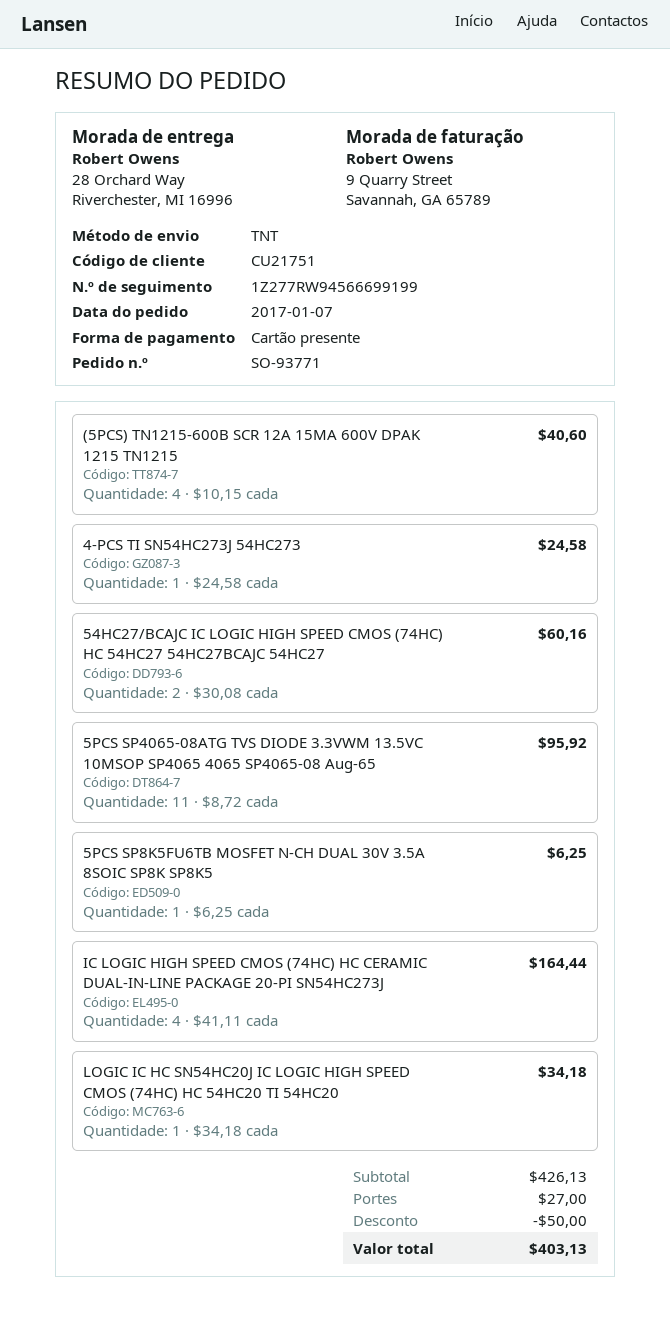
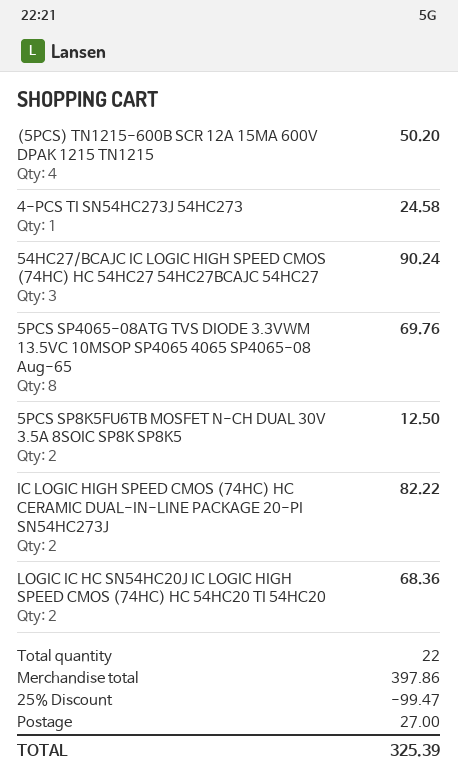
(5PCS) TN1215-600B SCR 12A 15MA 600V DPAK 1215 TN1215: 4 for 40.60 -> 4 for 50.20
54HC27/BCAJC IC LOGIC HIGH SPEED CMOS (74HC) HC 54HC27 54HC27BCAJC 54HC27: 2 for 60.16 -> 3 for 90.24
5PCS SP4065-08ATG TVS DIODE 3.3VWM 13.5VC 10MSOP SP4065 4065 SP4065-08 Aug-65: 11 for 95.92 -> 8 for 69.76
5PCS SP8K5FU6TB MOSFET N-CH DUAL 30V 3.5A 8SOIC SP8K SP8K5: 1 for 6.25 -> 2 for 12.50
IC LOGIC HIGH SPEED CMOS (74HC) HC CERAMIC DUAL-IN-LINE PACKAGE 20-PI SN54HC273J: 4 for 164.44 -> 2 for 82.22
LOGIC IC HC SN54HC20J IC LOGIC HIGH SPEED CMOS (74HC) HC 54HC20 TI 54HC20: 1 for 34.18 -> 2 for 68.36
subtotal: 426.13 -> 397.86
discount: 50.00 -> 99.47
total: 403.13 -> 325.39

